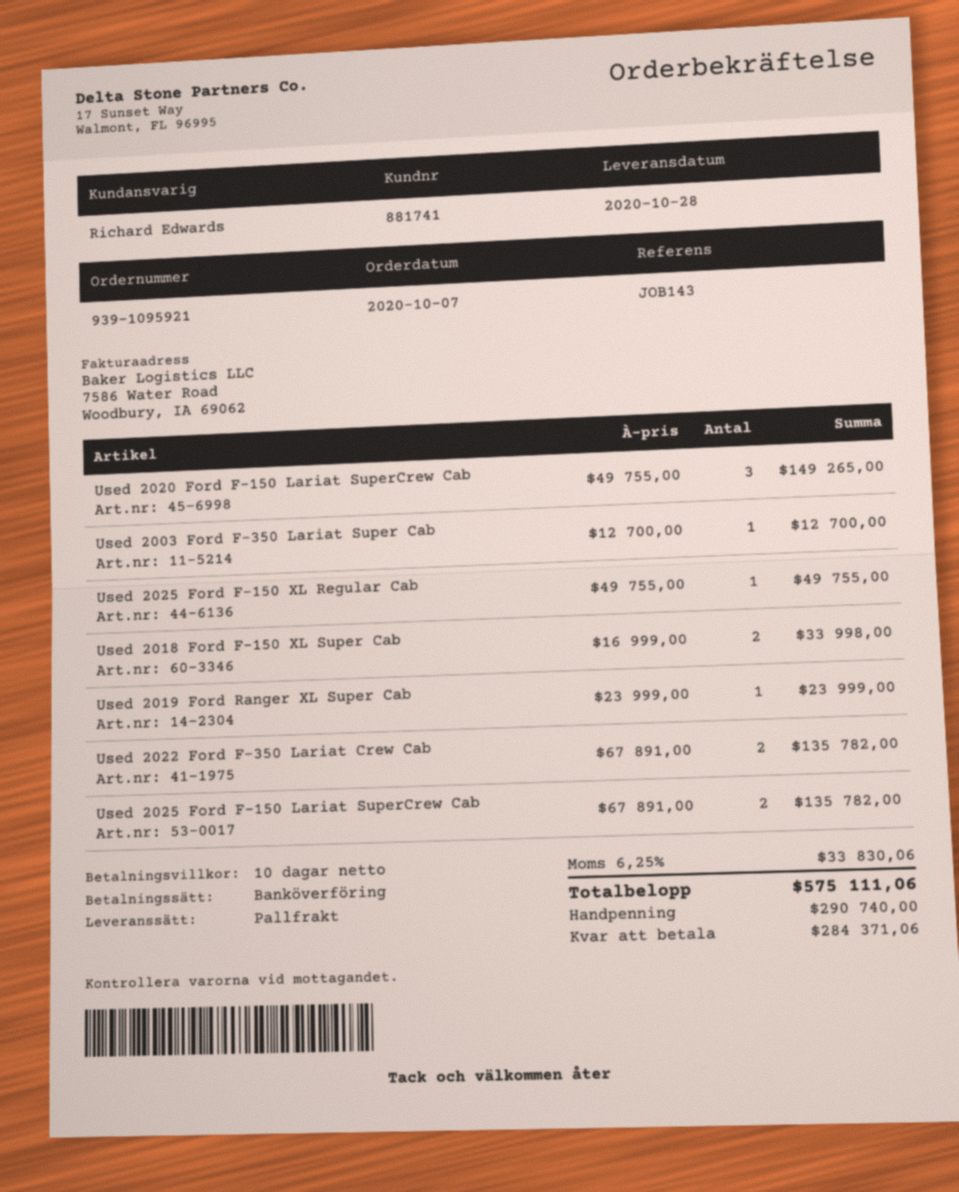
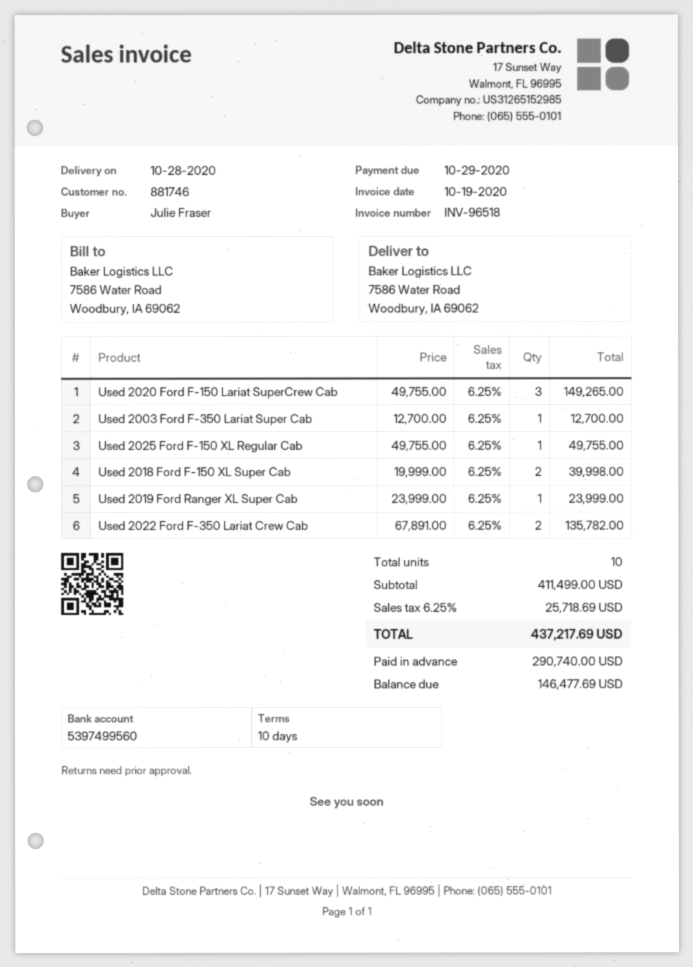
customer number: 881741 -> 881746
Used 2018 Ford F-150 XL Super Cab: 2 x 16999.00 = 33998.00 -> 2 x 19999.00 = 39998.00
Used 2025 Ford F-150 Lariat SuperCrew Cab: 2 x 67891.00 = 135782.00 -> none
tax: 6.25% = 33830.06 -> 6.25% = 25718.69
total: 575111.06 -> 437217.69
balance: 284371.06 -> 146477.69

